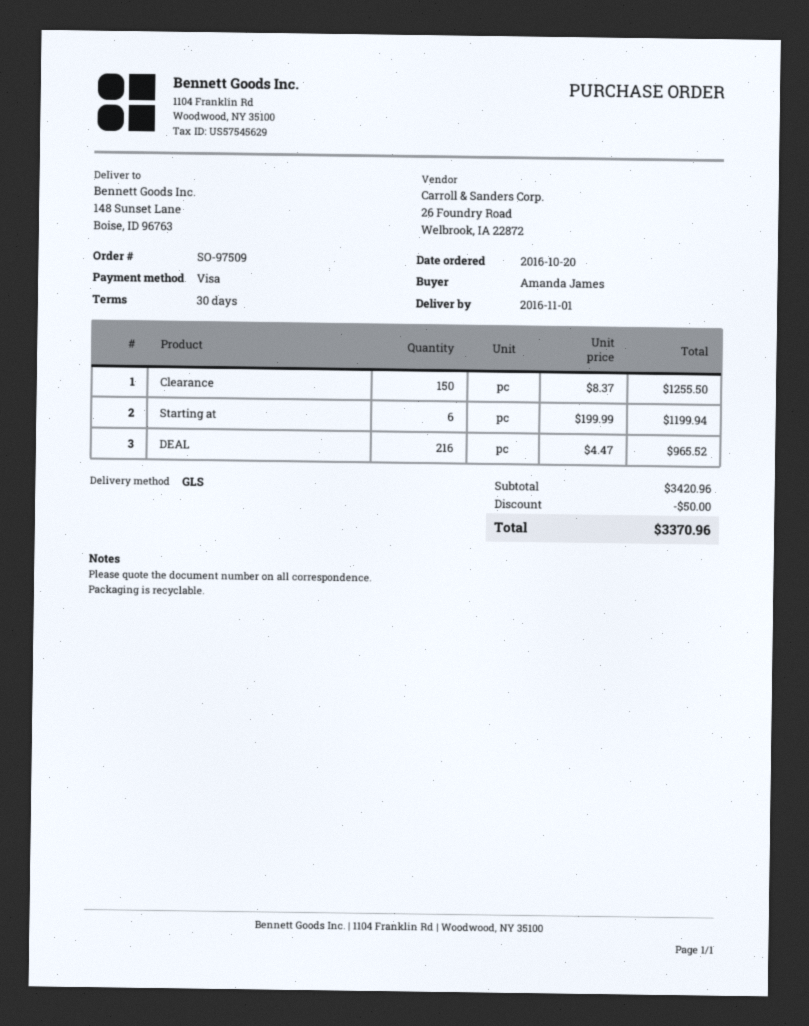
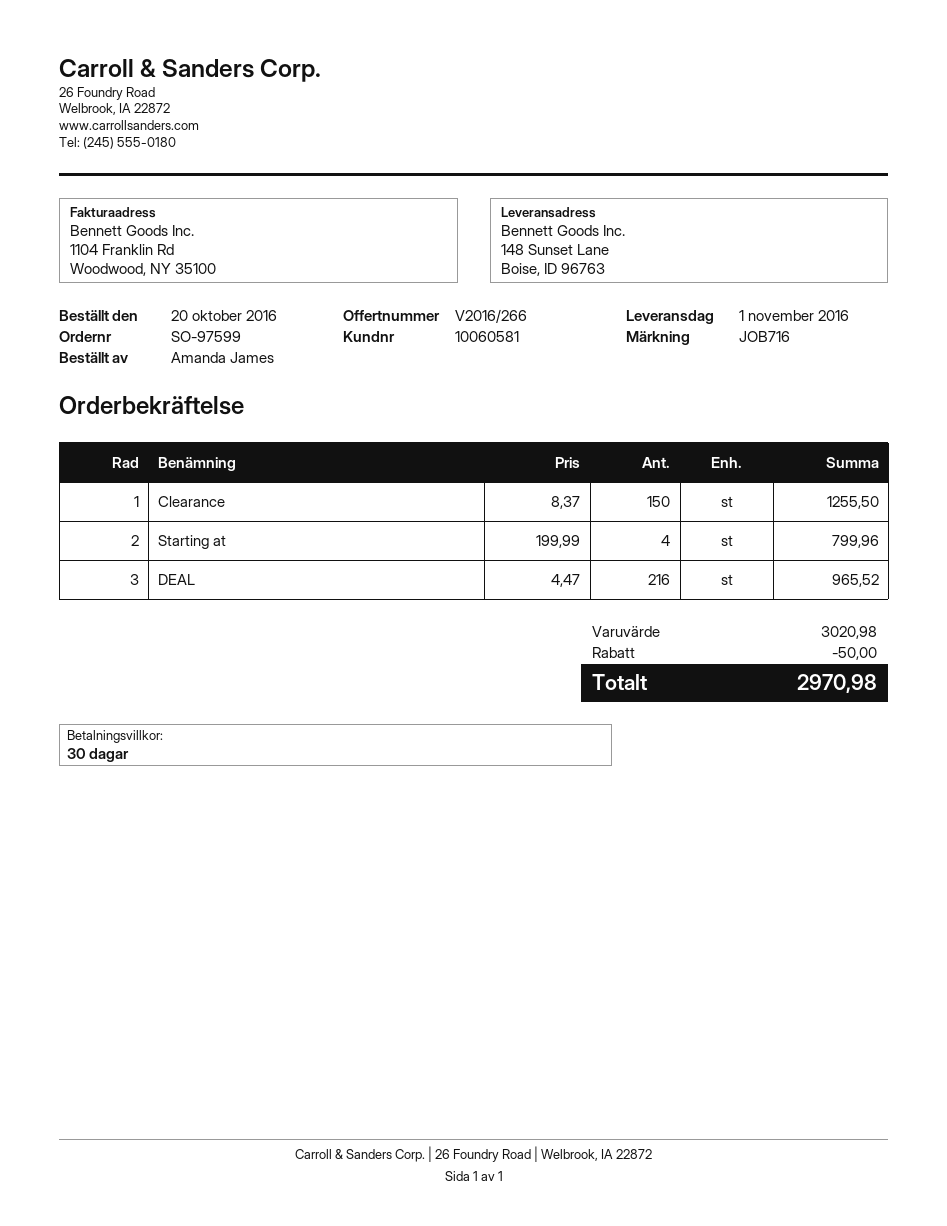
order number: SO-97509 -> SO-97599
Starting at: 6 x 199.99 = 1199.94 -> 4 x 199.99 = 799.96
subtotal: 3420.96 -> 3020.98
total: 3370.96 -> 2970.98

